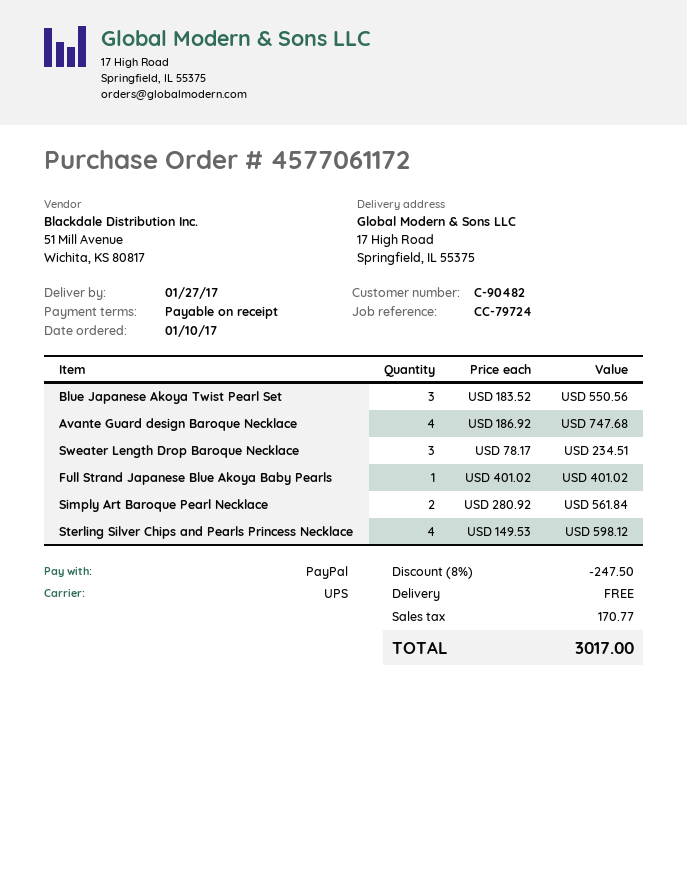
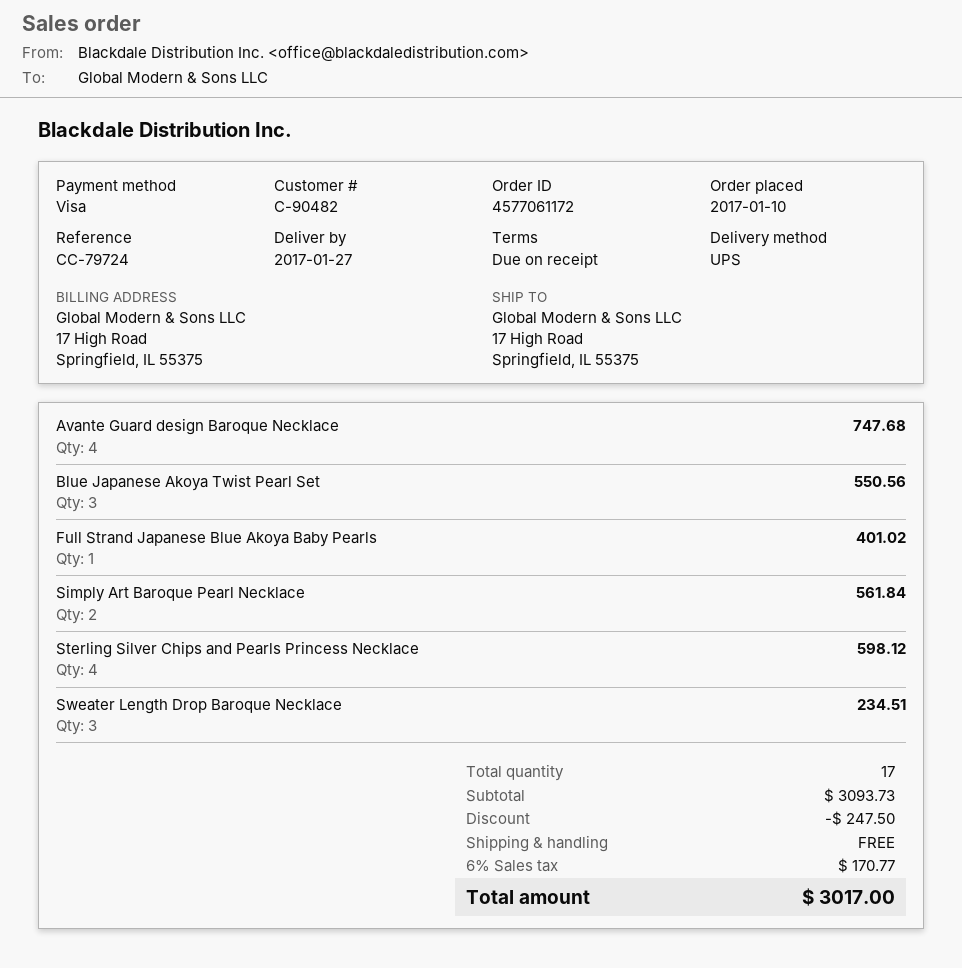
payment method: PayPal -> Visa

